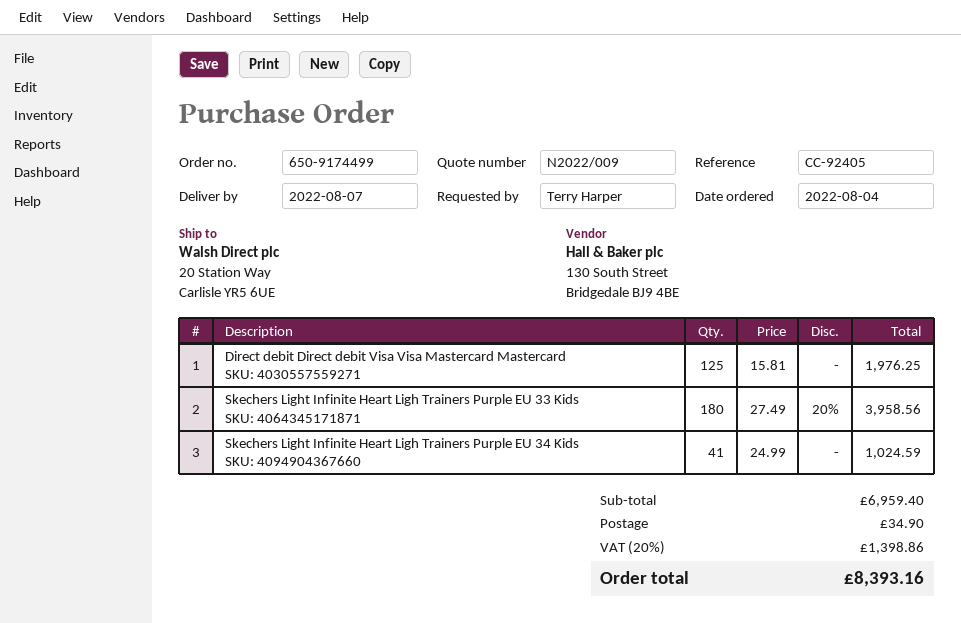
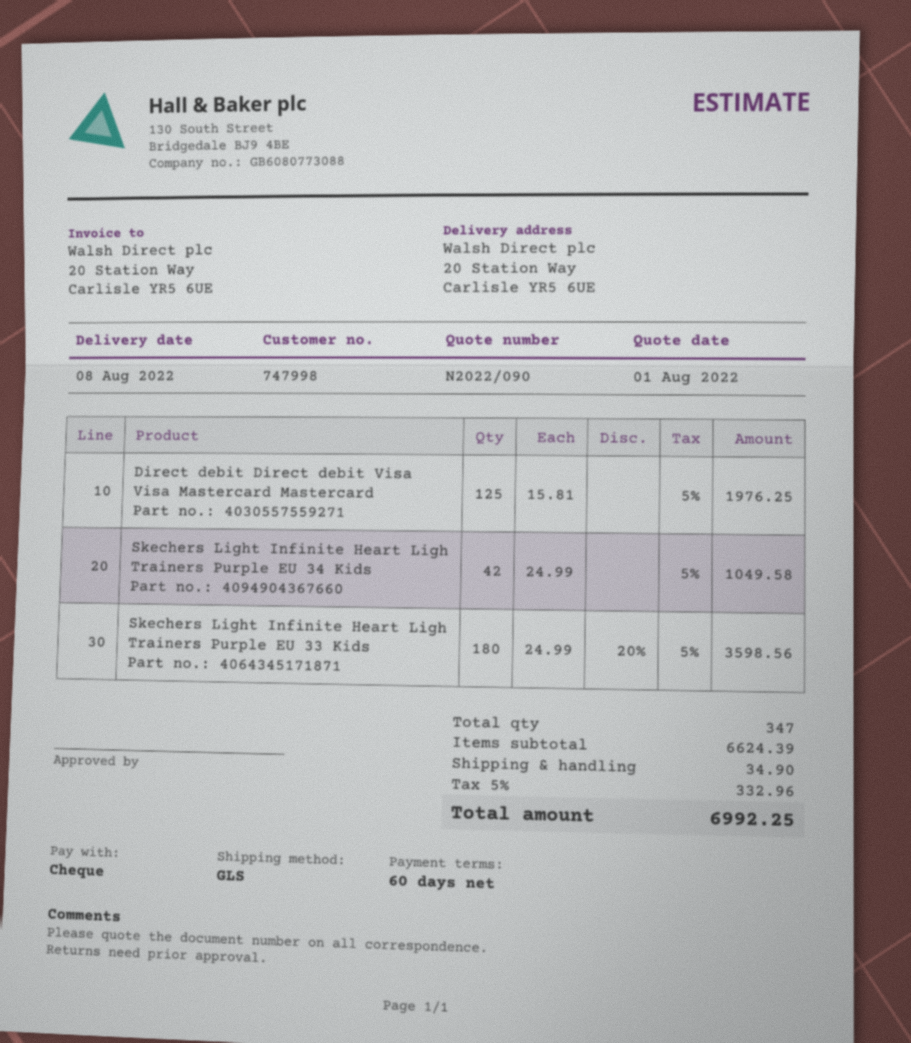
quote number: N2022/009 -> N2022/090
delivery date: 2022-08-07 -> 2022-08-08
Skechers Light Infinite Heart Ligh Trainers Purple EU 33 Kids: 180 x 27.49 - 20% = 3958.56 -> 180 x 24.99 - 20% = 3598.56
Skechers Light Infinite Heart Ligh Trainers Purple EU 34 Kids: 41 x 24.99 = 1024.59 -> 42 x 24.99 = 1049.58
subtotal: 6959.40 -> 6624.39
tax: 20% = 1398.86 -> 5% = 332.96
total: 8393.16 -> 6992.25

